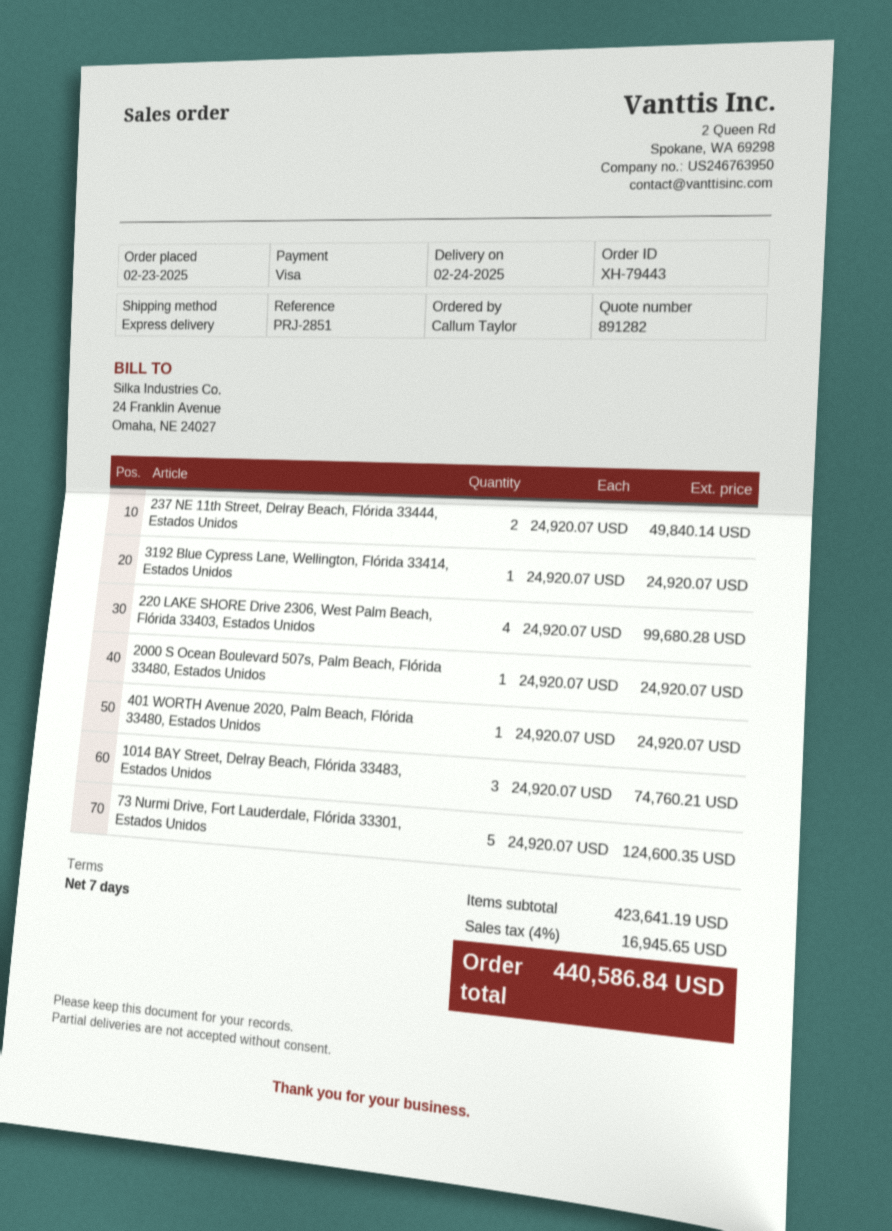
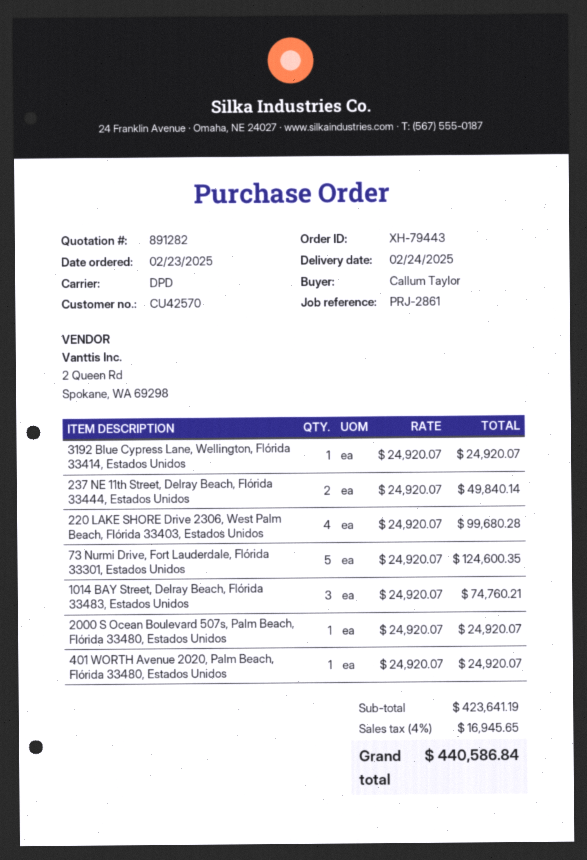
reference: PRJ-2851 -> PRJ-2861
shipping method: express -> DPD

